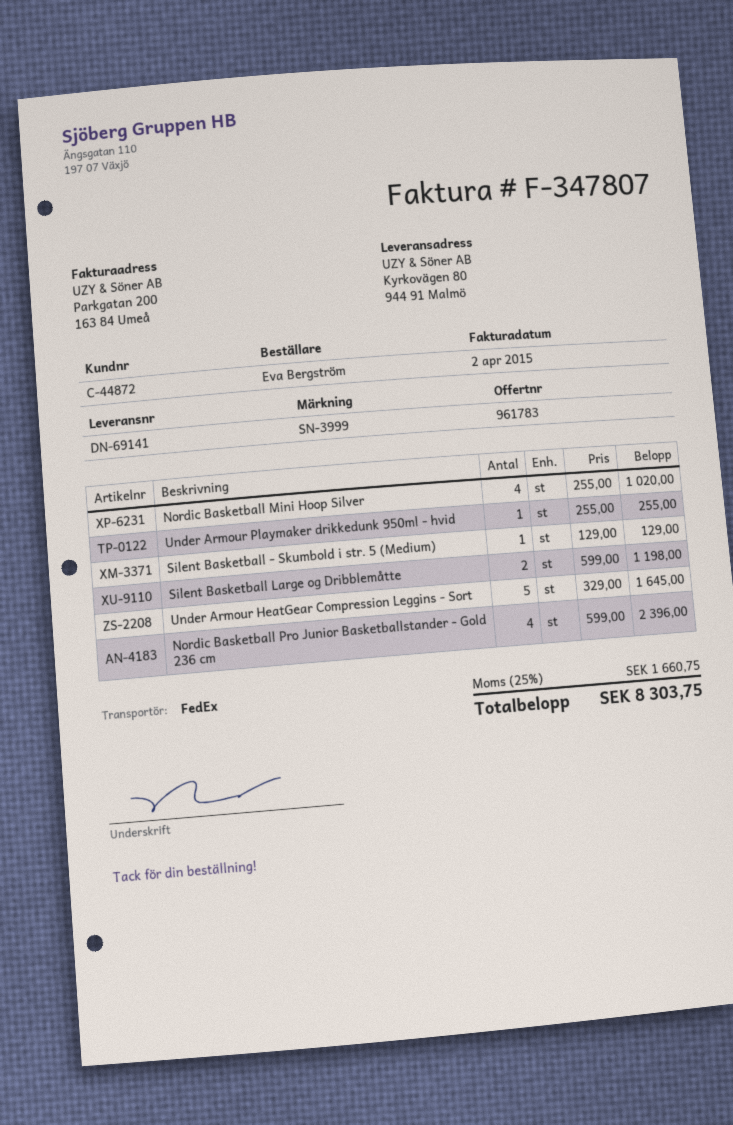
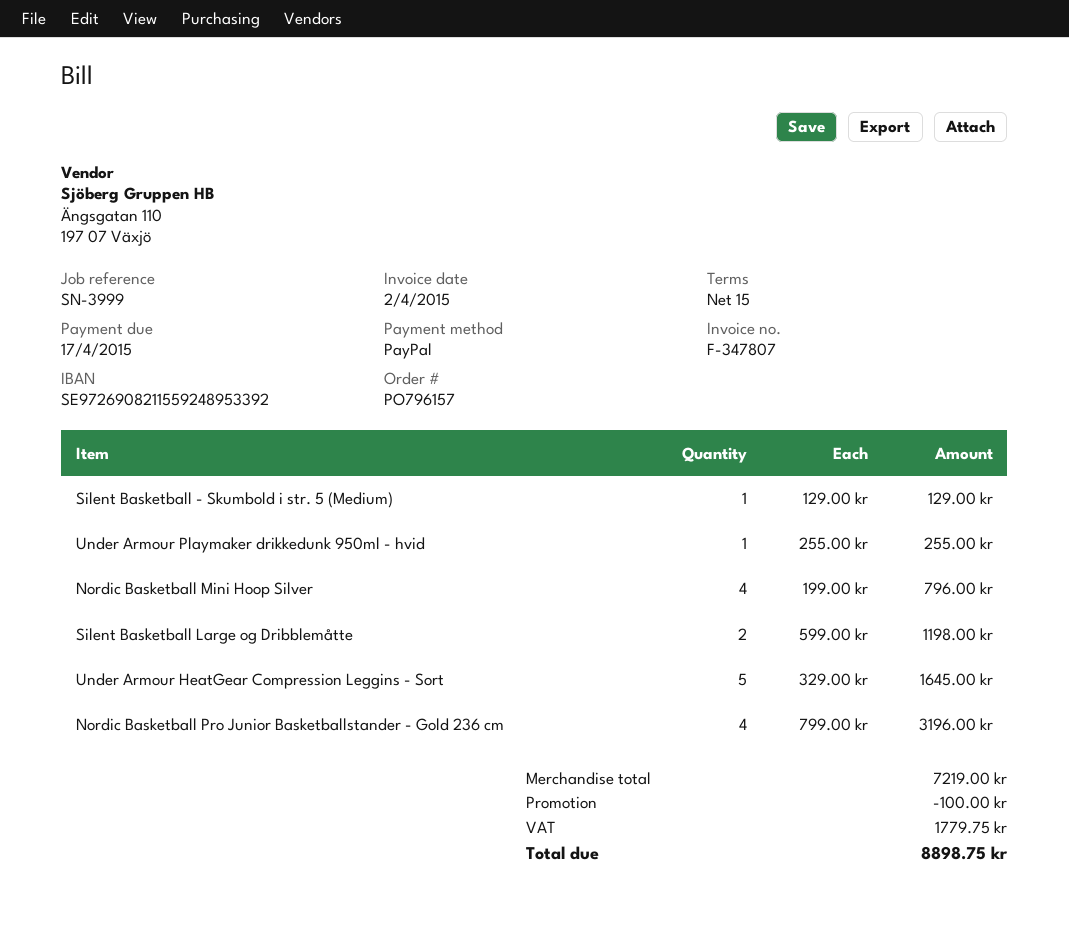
Nordic Basketball Mini Hoop Silver: 4 x 255.00 = 1020.00 -> 4 x 199.00 = 796.00
Nordic Basketball Pro Junior Basketballstander - Gold 236 cm: 4 x 599.00 = 2396.00 -> 4 x 799.00 = 3196.00
discount: none -> 100.00
tax: 1660.75 -> 1779.75
total: 8303.75 -> 8898.75

